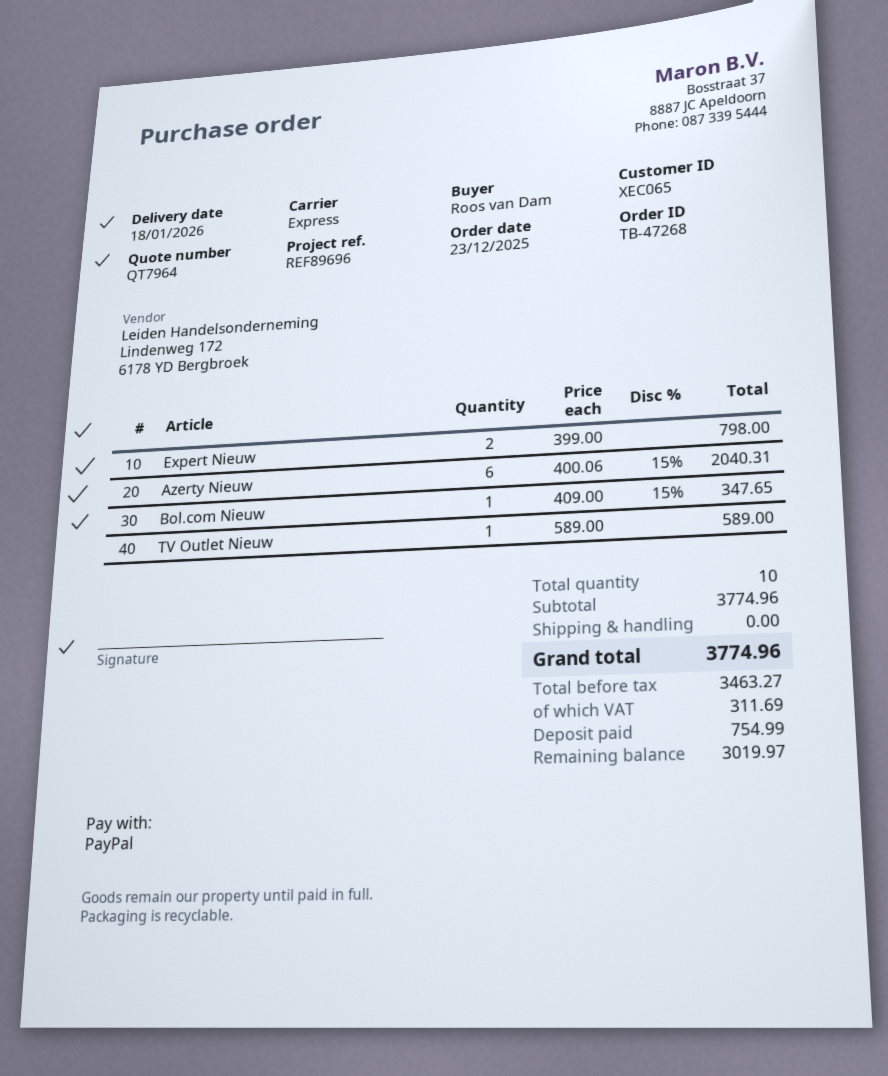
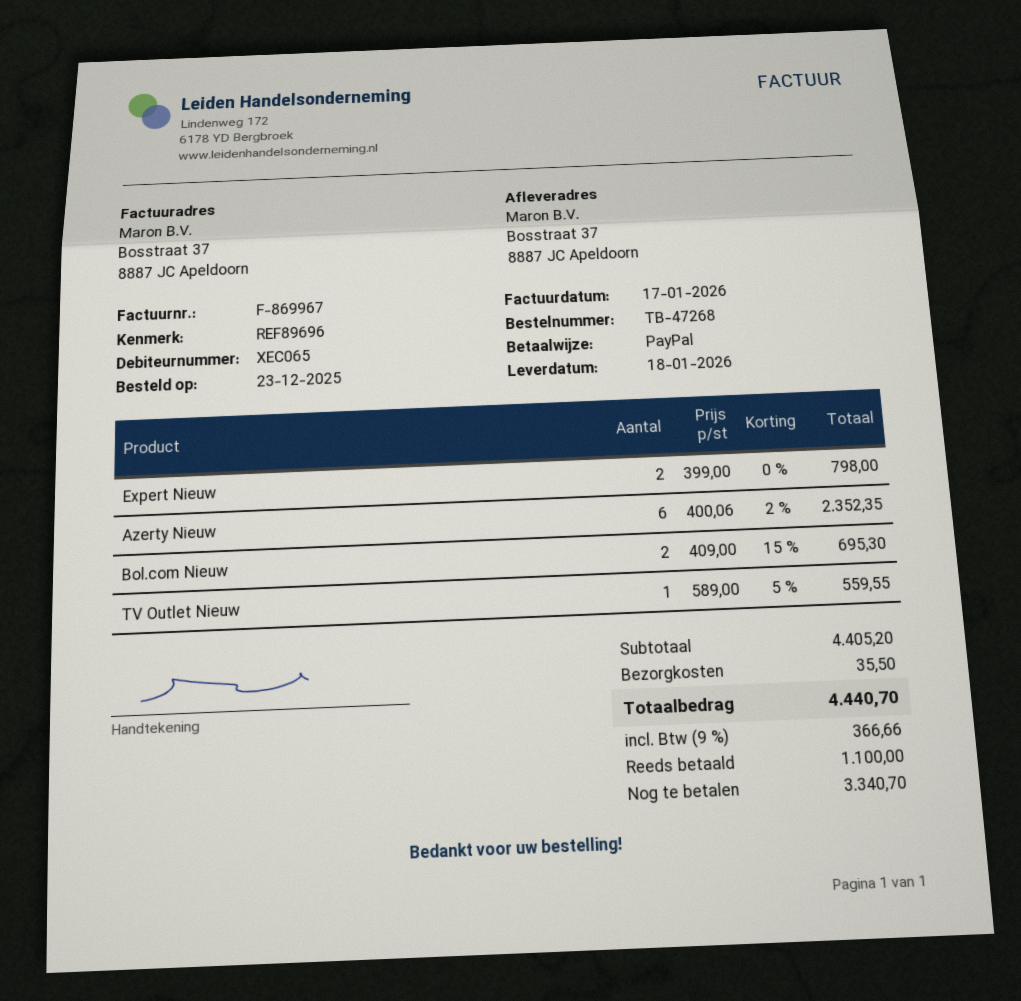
Azerty Nieuw: 6 x 400.06 - 15% = 2040.31 -> 6 x 400.06 - 2% = 2352.35
Bol.com Nieuw: 1 x 409.00 - 15% = 347.65 -> 2 x 409.00 - 15% = 695.30
TV Outlet Nieuw: 1 x 589.00 = 589.00 -> 1 x 589.00 - 5% = 559.55
subtotal: 3774.96 -> 4405.20
shipping: 0.00 -> 35.50
tax: 311.69 -> 366.66
total: 3774.96 -> 4440.70
deposit: 754.99 -> 1100.00
balance: 3019.97 -> 3340.70

